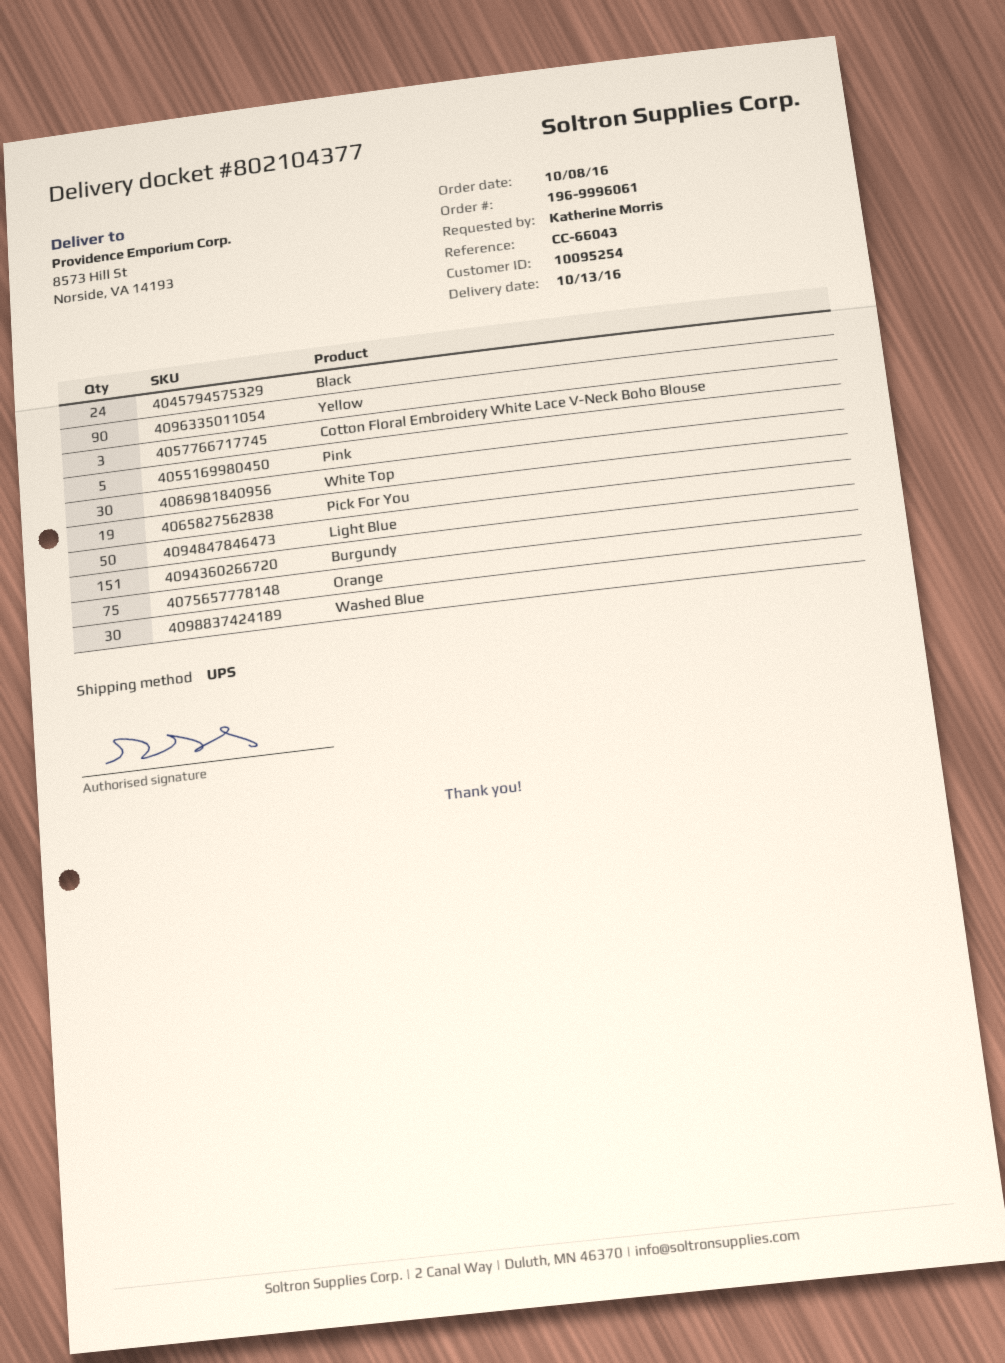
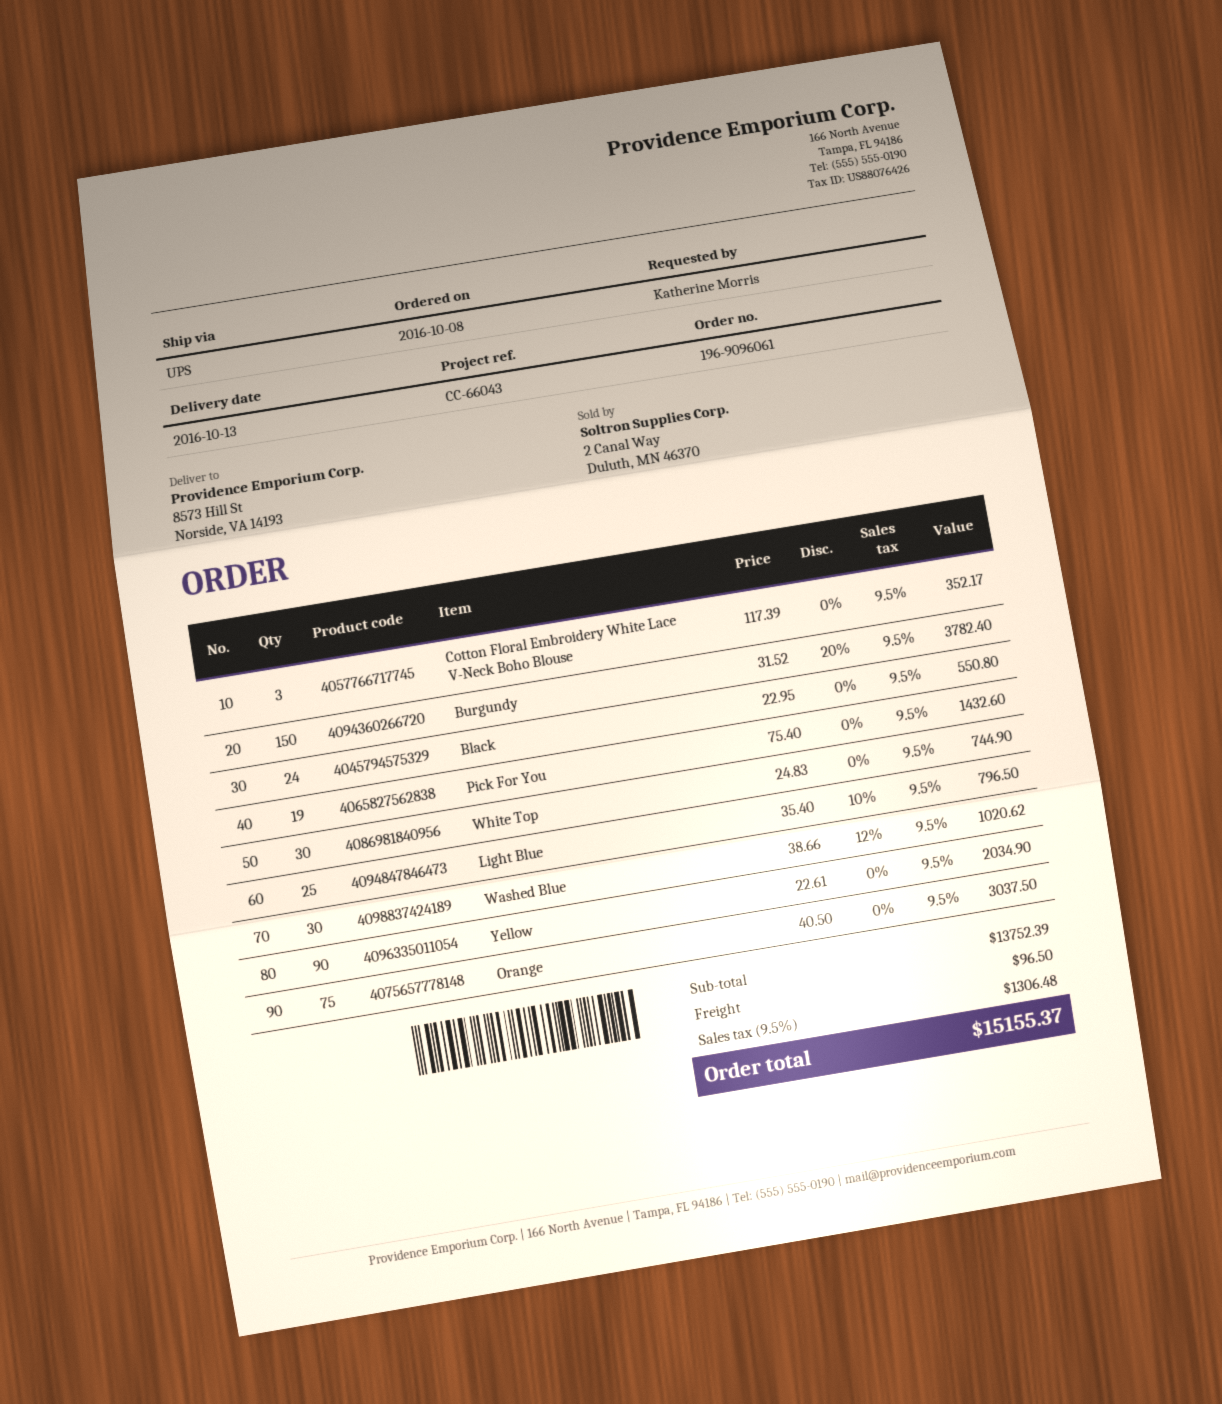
order number: 196-9996061 -> 196-9096061
Pink: 5 -> none
Light Blue: 50 -> 25
Burgundy: 151 -> 150

